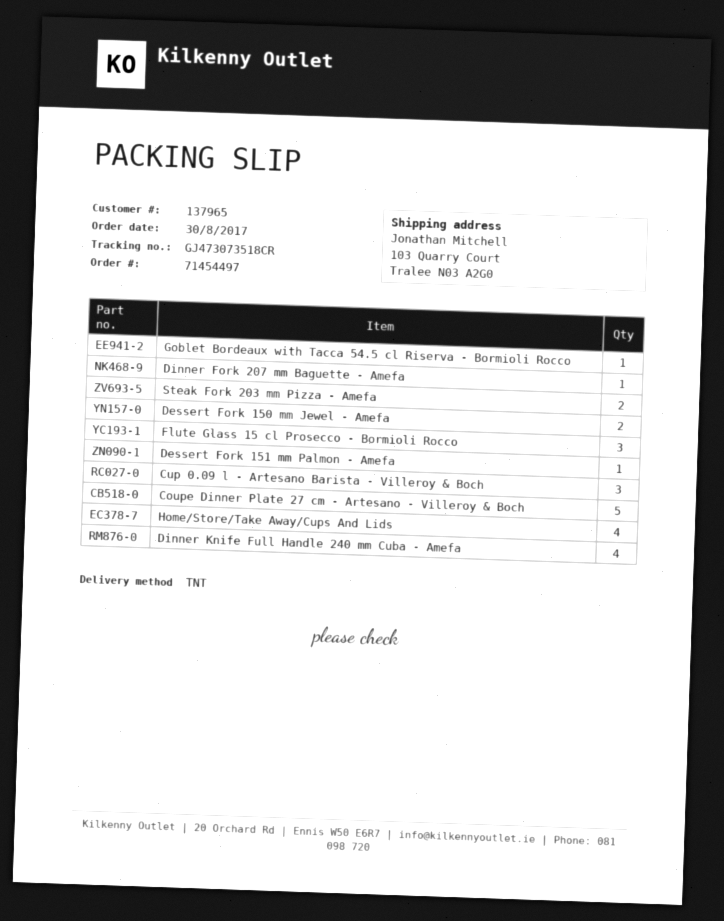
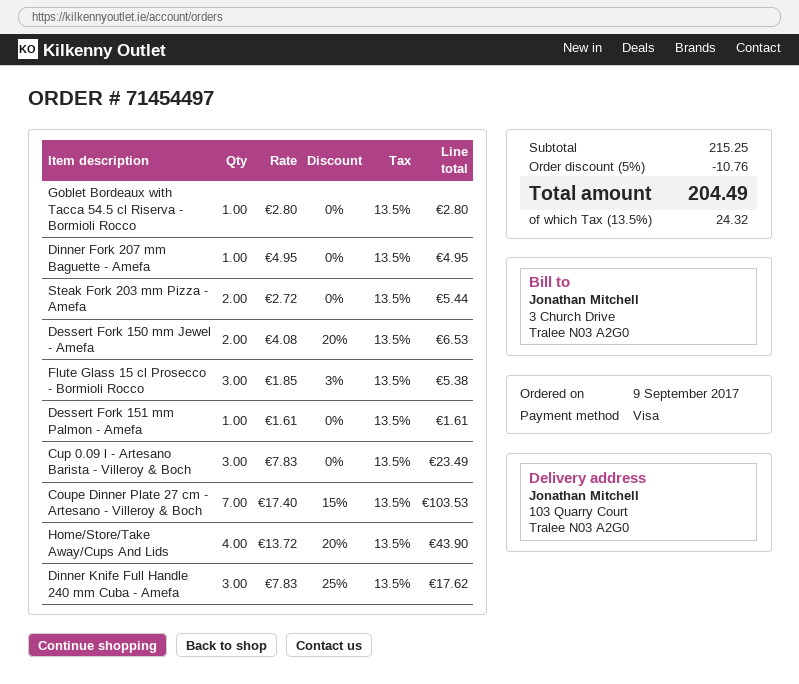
order date: 2017-08-30 -> 2017-09-09
Coupe Dinner Plate 27 cm - Artesano - Villeroy & Boch: 5 -> 7
Dinner Knife Full Handle 240 mm Cuba - Amefa: 4 -> 3

